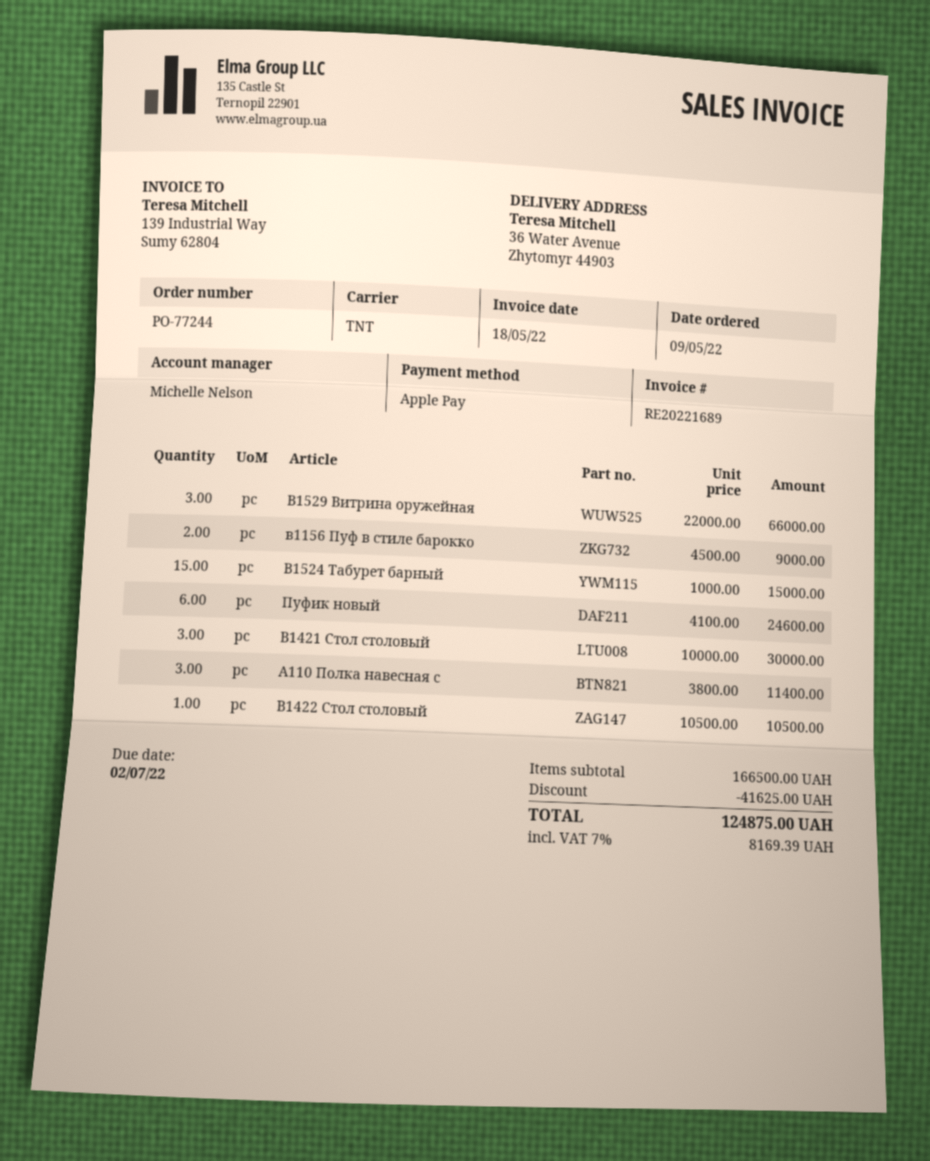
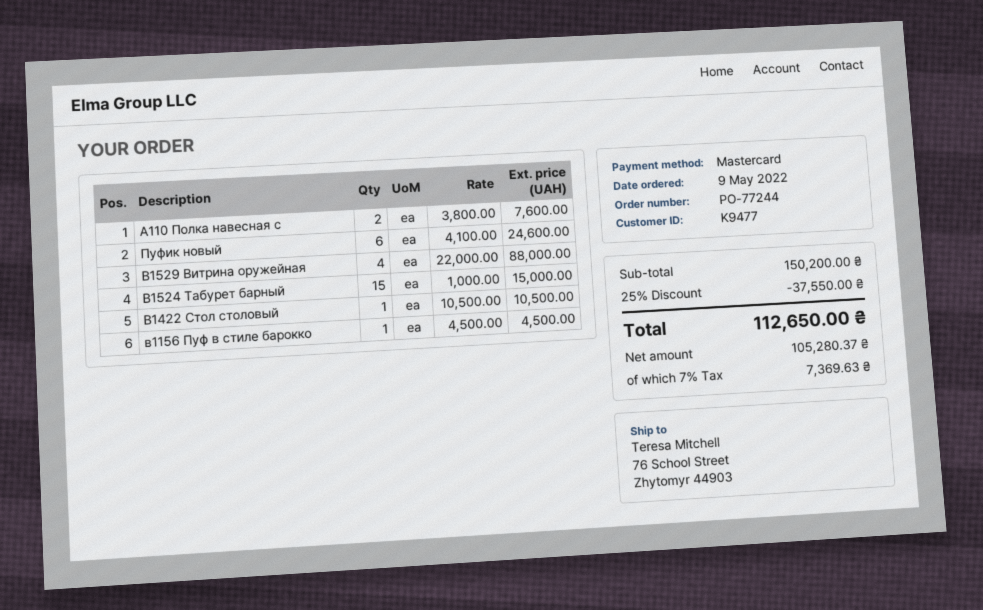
payment method: Apple Pay -> Mastercard
ship to: 36 Water Avenue, Zhytomyr 44903 -> 76 School Street, Zhytomyr 44903
В1529 Витрина оружейная: 3 x 22000.00 = 66000.00 -> 4 x 22000.00 = 88000.00
в1156 Пуф в стиле барокко: 2 x 4500.00 = 9000.00 -> 1 x 4500.00 = 4500.00
В1421 Стол столовый: 3 x 10000.00 = 30000.00 -> none
А110 Полка навесная с: 3 x 3800.00 = 11400.00 -> 2 x 3800.00 = 7600.00
subtotal: 166500.00 -> 150200.00
discount: 41625.00 -> 37550.00
tax: 7% = 8169.39 -> 7% = 7369.63
total: 124875.00 -> 112650.00

